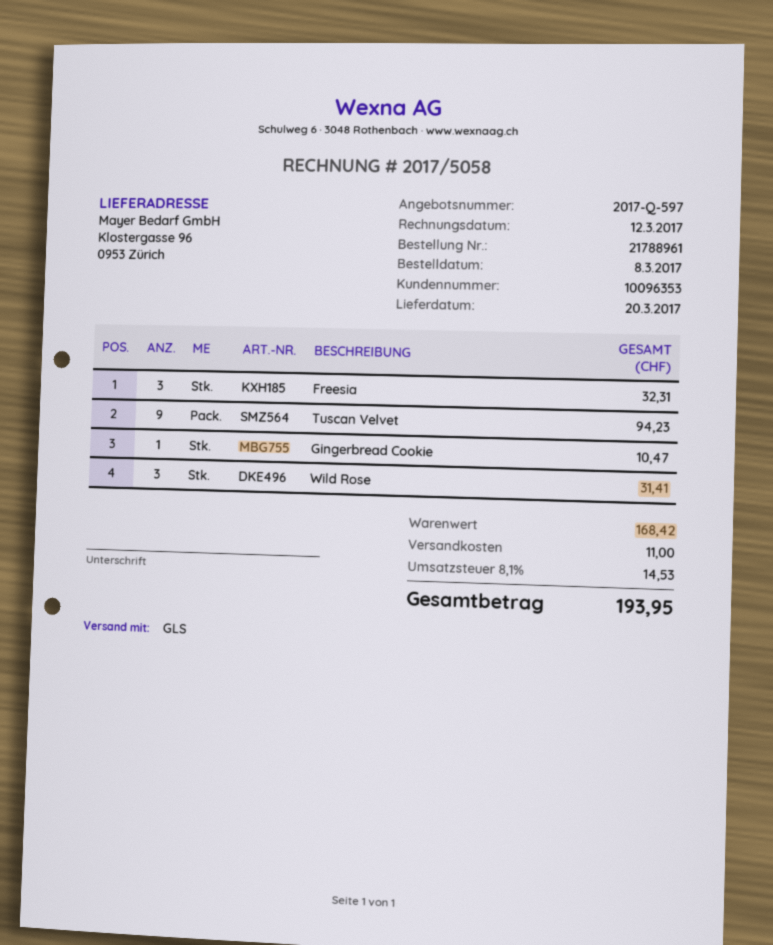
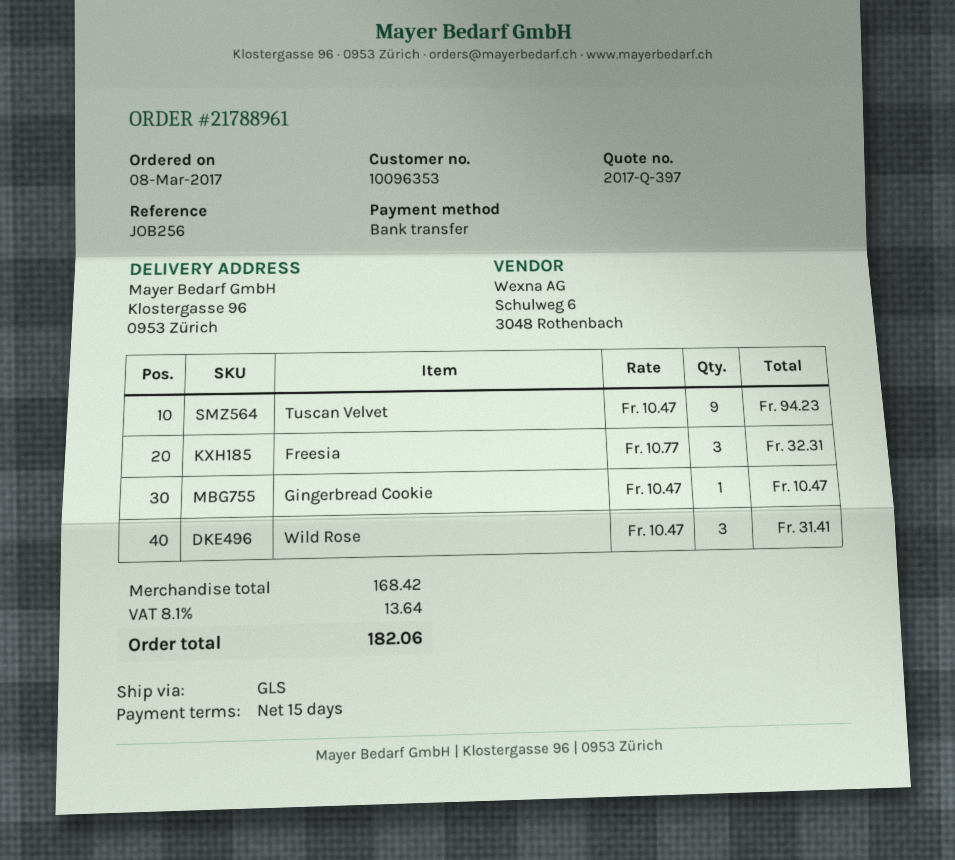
quote number: 2017-Q-597 -> 2017-Q-397
shipping: 11.00 -> none
tax: 8.1% = 14.53 -> 8.1% = 13.64
total: 193.95 -> 182.06

